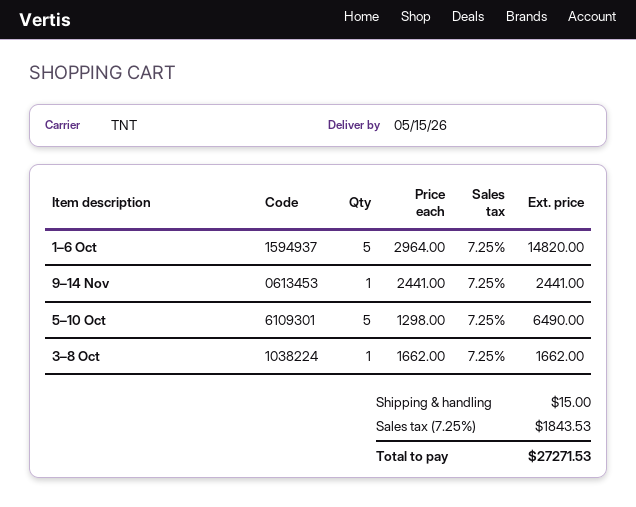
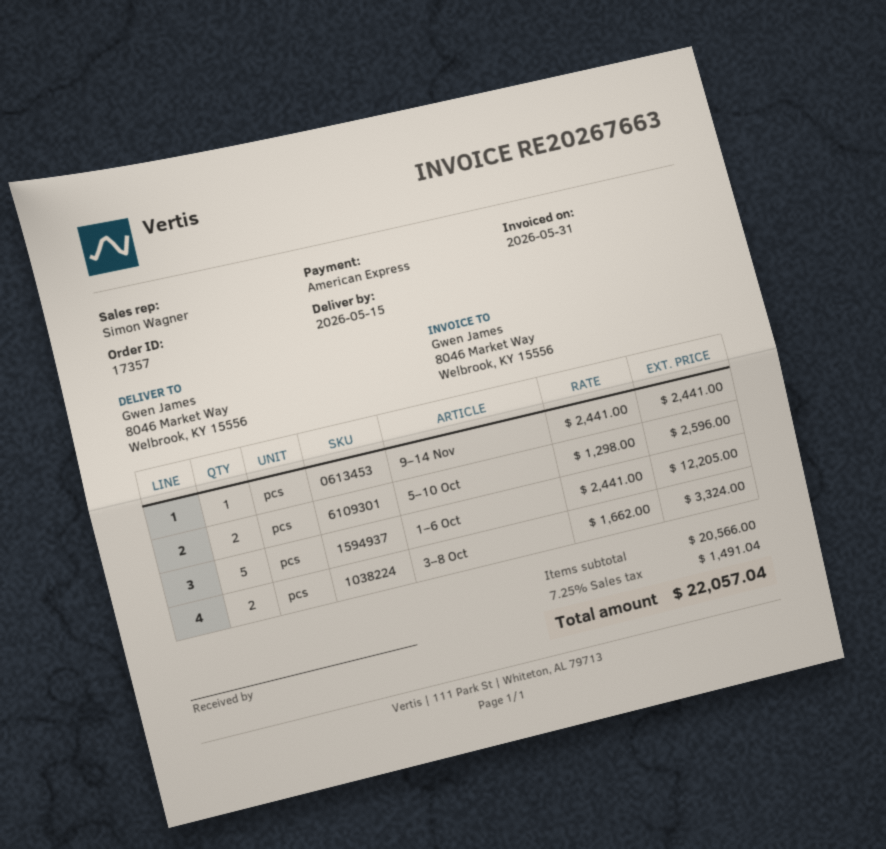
1–6 Oct: 5 x 2964.00 = 14820.00 -> 5 x 2441.00 = 12205.00
5–10 Oct: 5 x 1298.00 = 6490.00 -> 2 x 1298.00 = 2596.00
3–8 Oct: 1 x 1662.00 = 1662.00 -> 2 x 1662.00 = 3324.00
shipping: 15.00 -> none
tax: 7.25% = 1843.53 -> 7.25% = 1491.04
total: 27271.53 -> 22057.04

